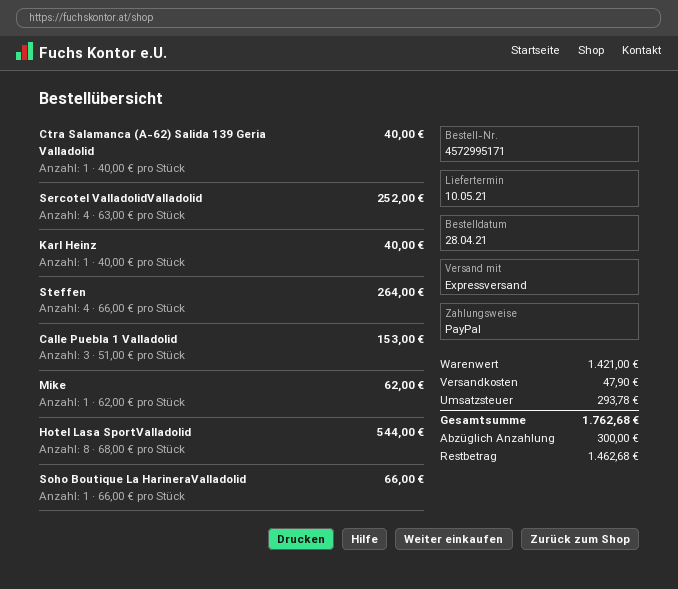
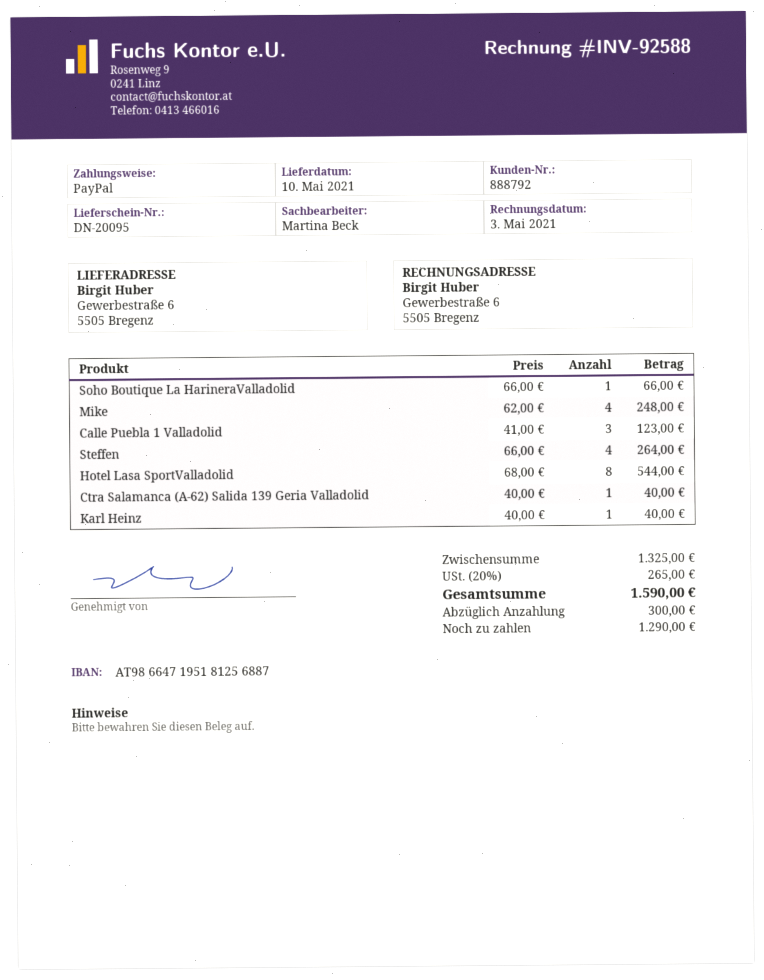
Sercotel ValladolidValladolid: 4 x 63.00 = 252.00 -> none
Calle Puebla 1 Valladolid: 3 x 51.00 = 153.00 -> 3 x 41.00 = 123.00
Mike: 1 x 62.00 = 62.00 -> 4 x 62.00 = 248.00
subtotal: 1421.00 -> 1325.00
shipping: 47.90 -> none
tax: 293.78 -> 265.00
total: 1762.68 -> 1590.00
balance: 1462.68 -> 1290.00

